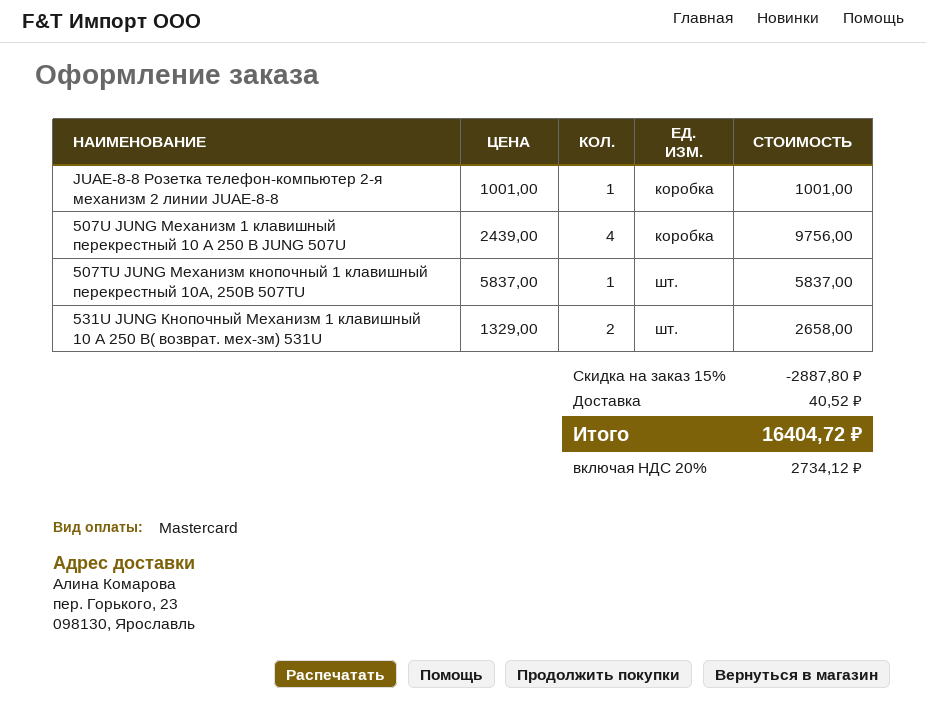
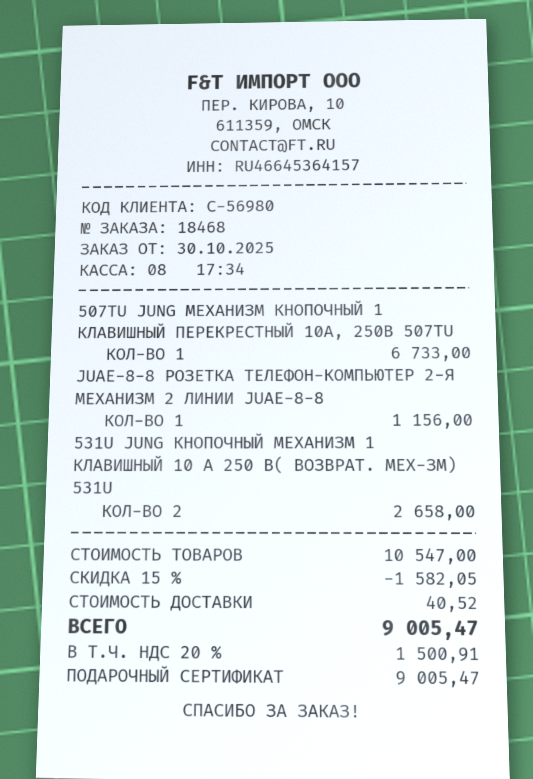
payment method: Mastercard -> gift card
JUAE-8-8 Розетка телефон-компьютер 2-я механизм 2 линии JUAE-8-8: 1 for 1001.00 -> 1 for 1156.00
507U JUNG Механизм 1 клавишный перекрестный 10 А 250 В JUNG 507U: 4 for 9756.00 -> none
507TU JUNG Механизм кнопочный 1 клавишный перекрестный 10А, 250В 507TU: 1 for 5837.00 -> 1 for 6733.00
discount: 15% = 2887.80 -> 15% = 1582.05
tax: 20% = 2734.12 -> 20% = 1500.91
total: 16404.72 -> 9005.47

